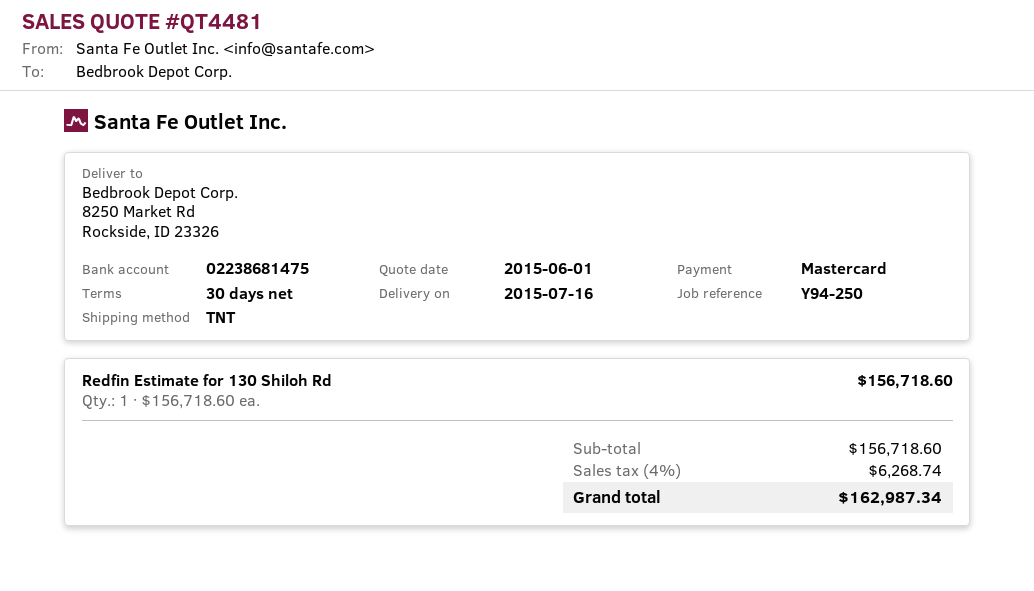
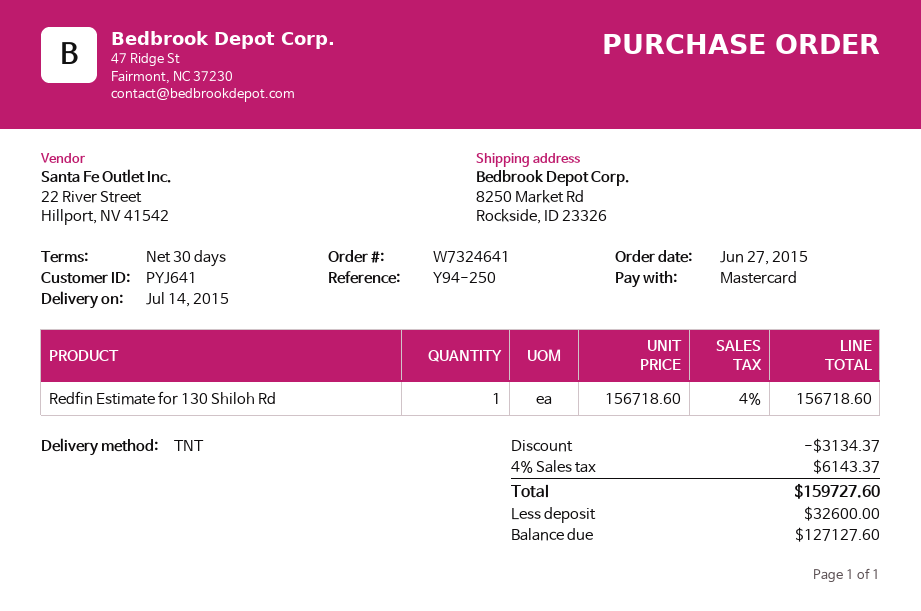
delivery date: 2015-07-16 -> 2015-07-14
discount: none -> 3134.37
tax: 4% = 6268.74 -> 4% = 6143.37
total: 162987.34 -> 159727.60

